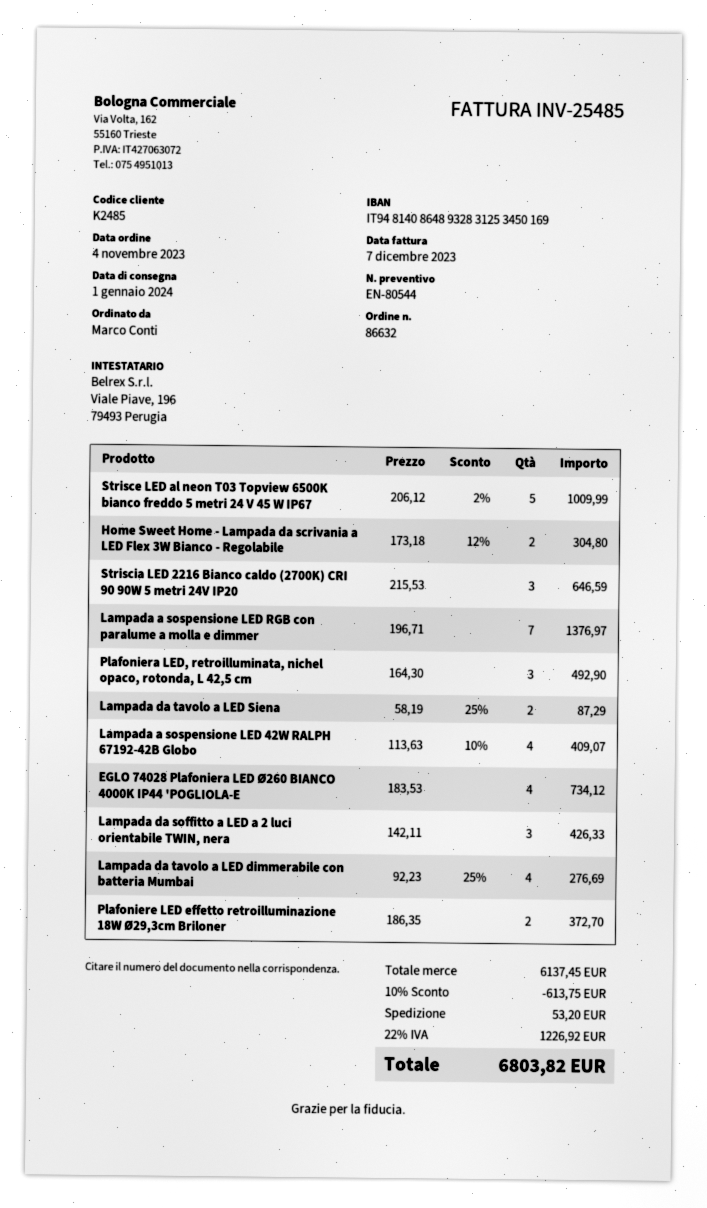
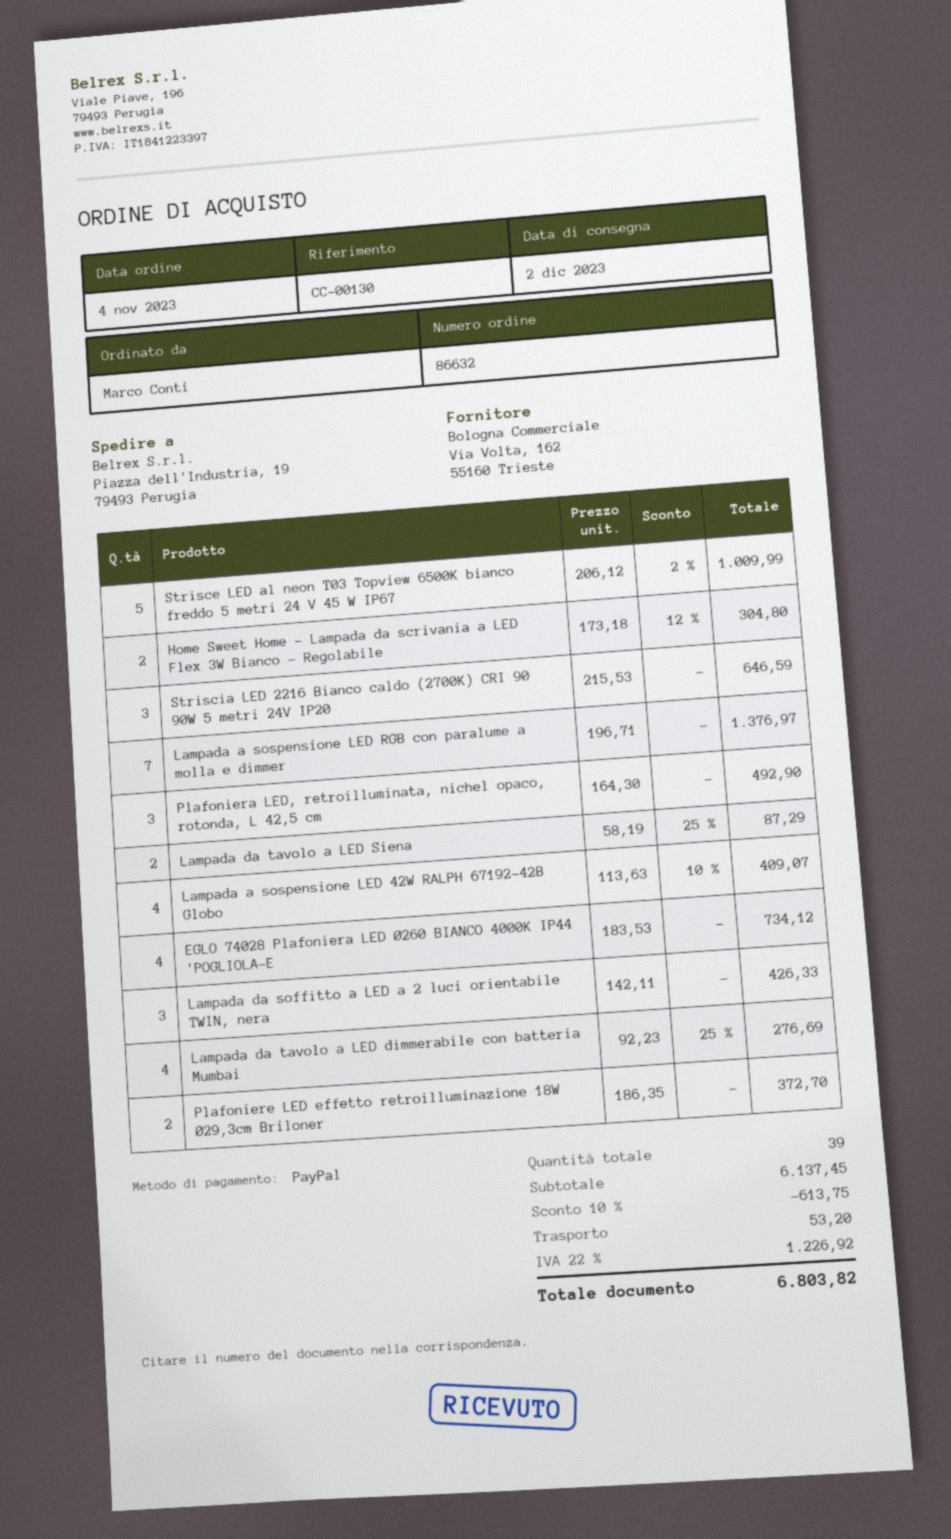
delivery date: 2024-01-01 -> 2023-12-02

